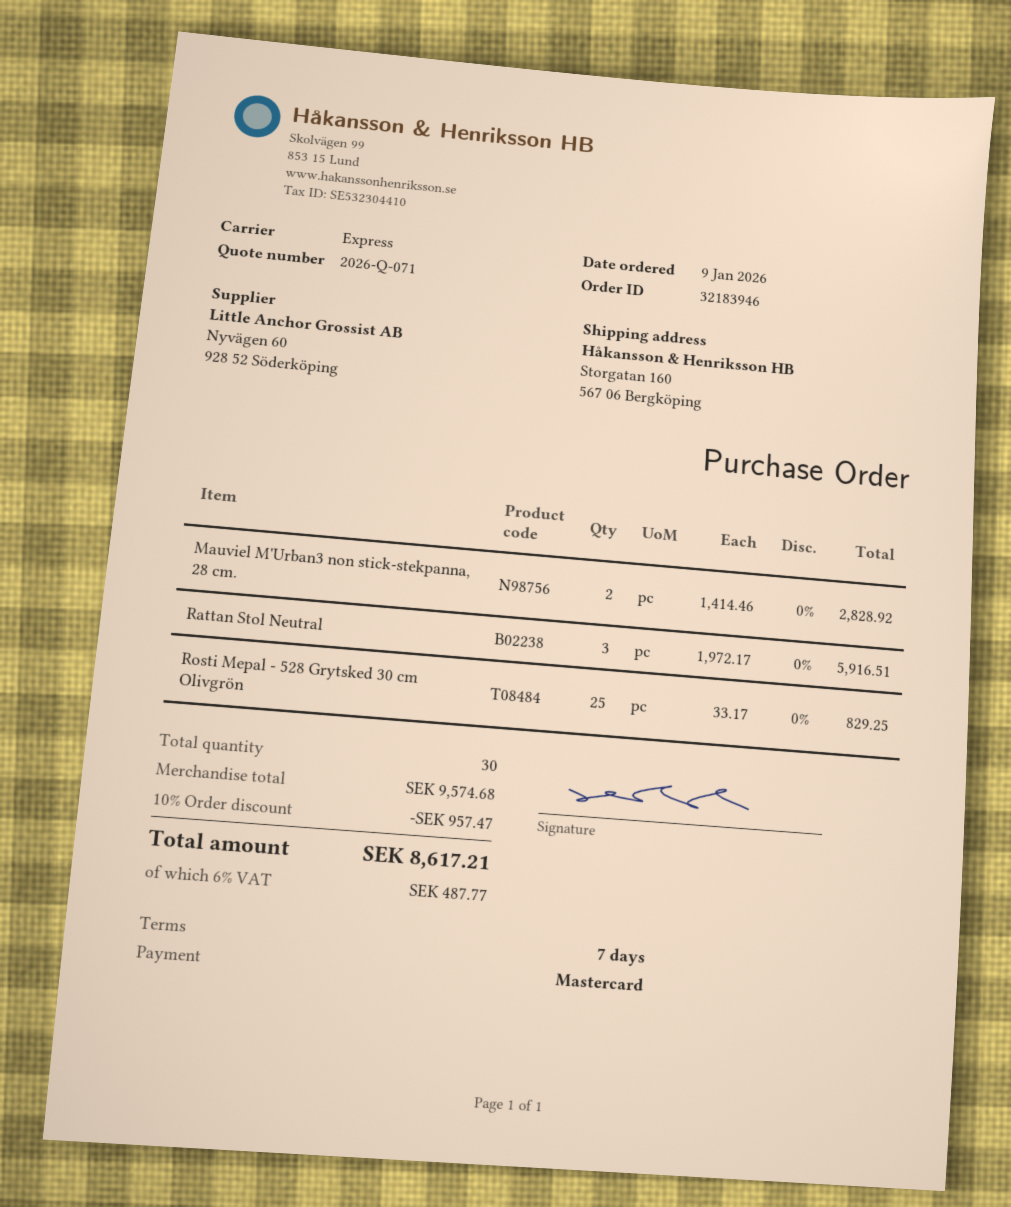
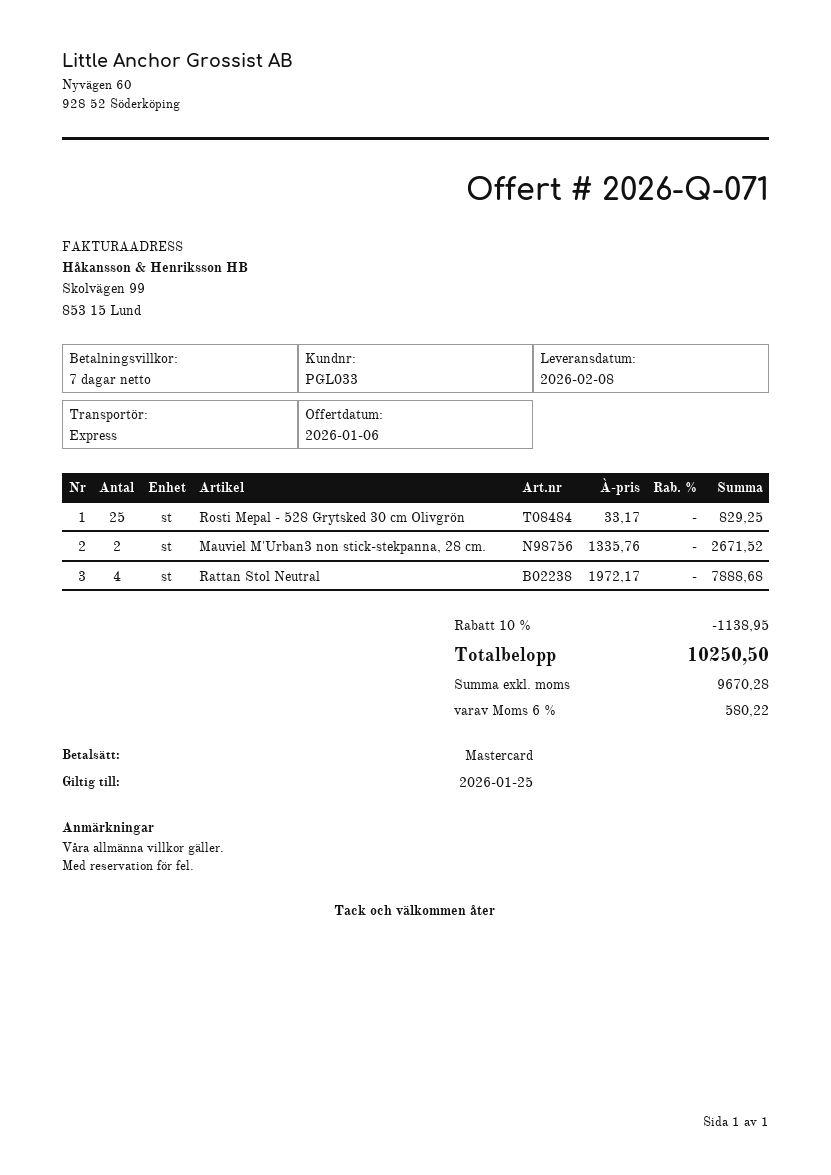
Mauviel M'Urban3 non stick-stekpanna, 28 cm.: 2 x 1414.46 = 2828.92 -> 2 x 1335.76 = 2671.52
Rattan Stol Neutral: 3 x 1972.17 = 5916.51 -> 4 x 1972.17 = 7888.68
discount: 10% = 957.47 -> 10% = 1138.95
tax: 6% = 487.77 -> 6% = 580.22
total: 8617.21 -> 10250.50

